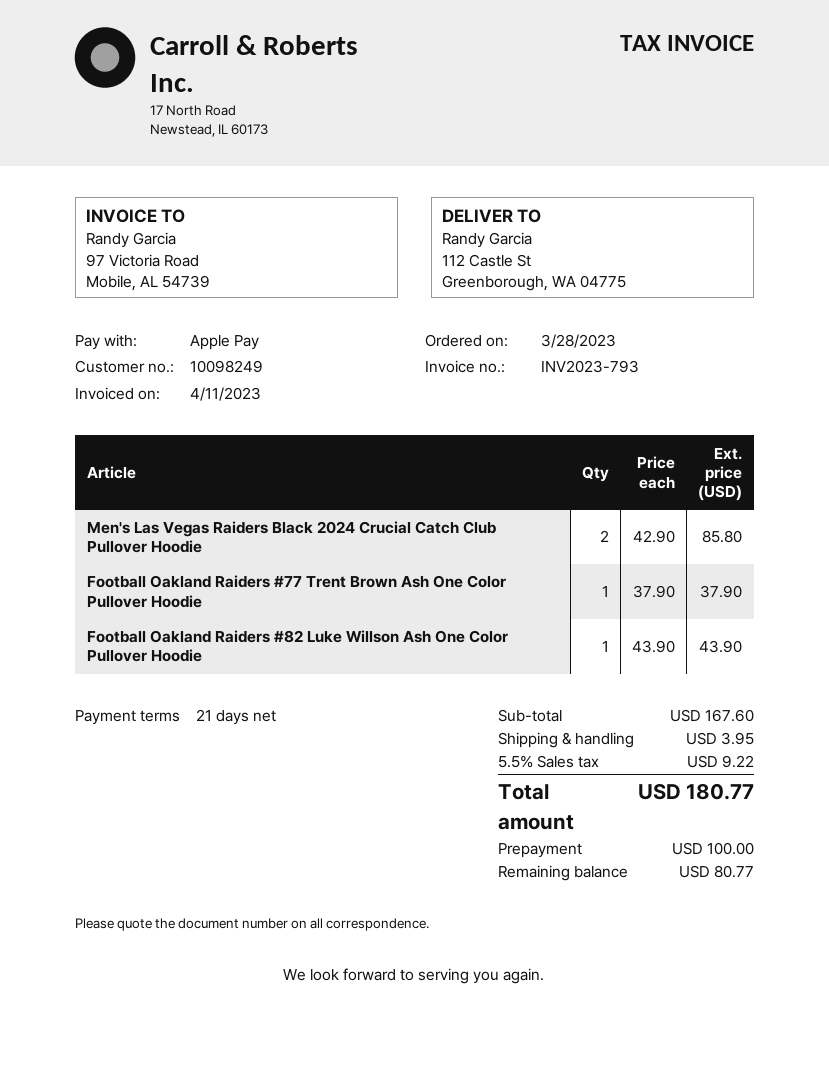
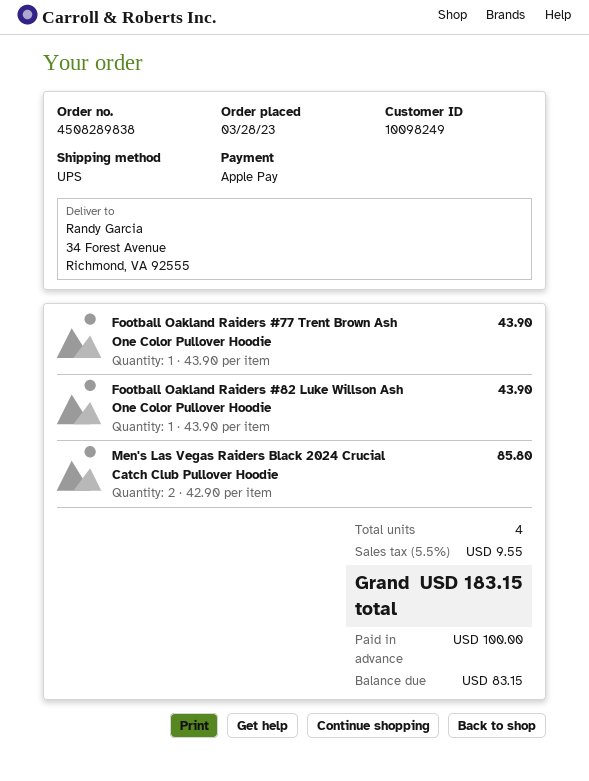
ship to: 112 Castle St, Greenborough, WA 04775 -> 34 Forest Avenue, Richmond, VA 92555
Football Oakland Raiders #77 Trent Brown Ash One Color Pullover Hoodie: 1 x 37.90 = 37.90 -> 1 x 43.90 = 43.90
shipping: 3.95 -> none
tax: 5.5% = 9.22 -> 5.5% = 9.55
total: 180.77 -> 183.15
balance: 80.77 -> 83.15

